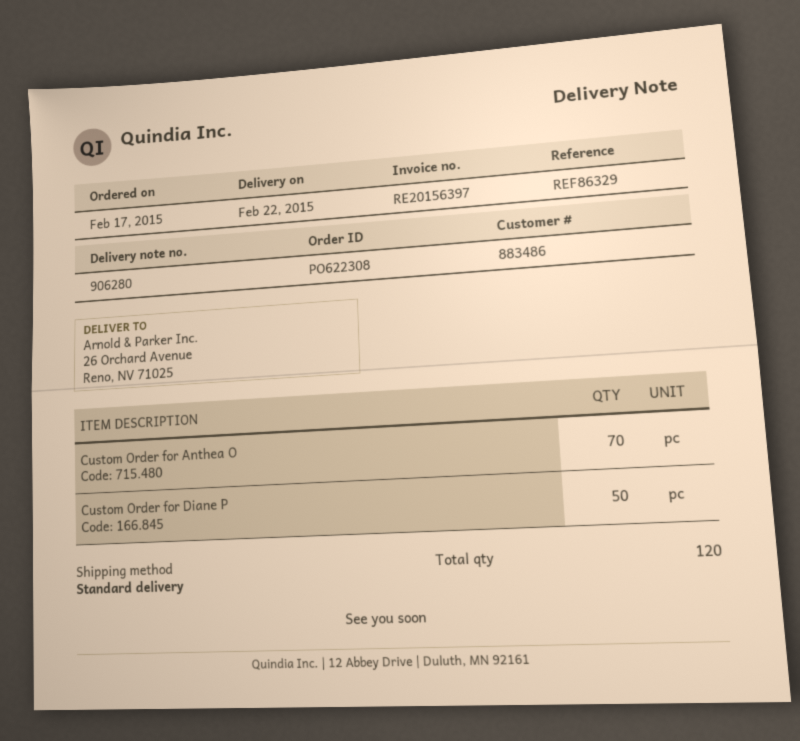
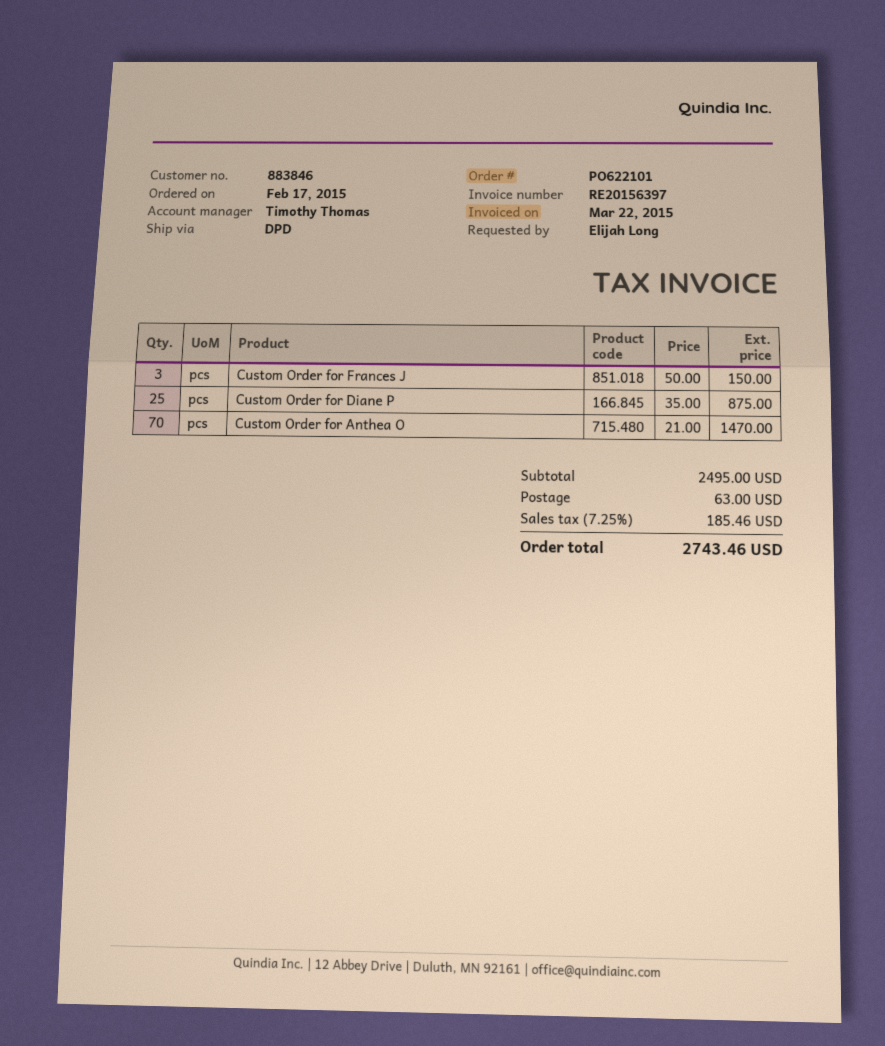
order number: PO622308 -> PO622101
customer number: 883486 -> 883846
shipping method: standard -> DPD
Custom Order for Diane P: 50 -> 25
Custom Order for Frances J: none -> 3

